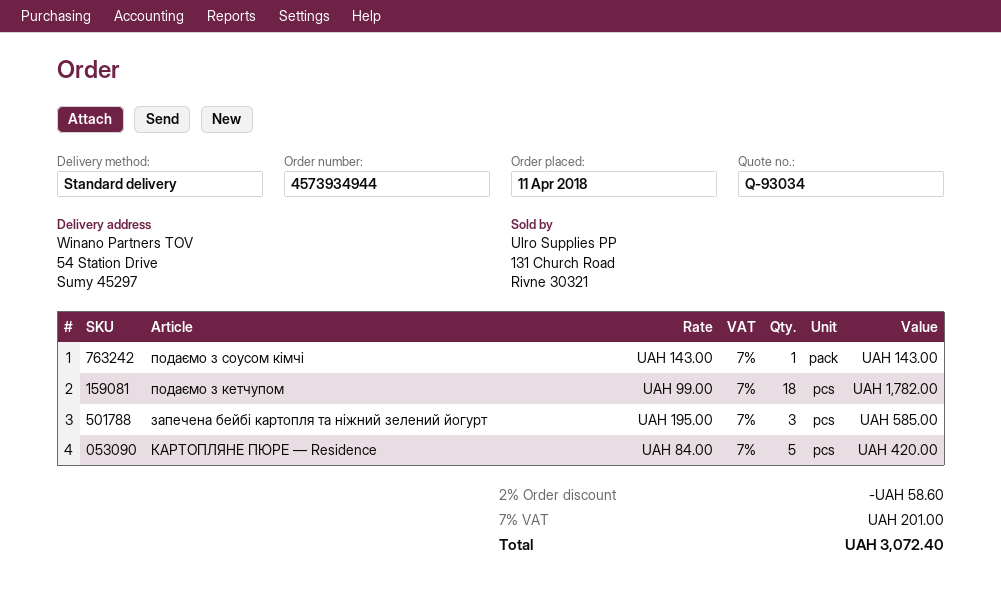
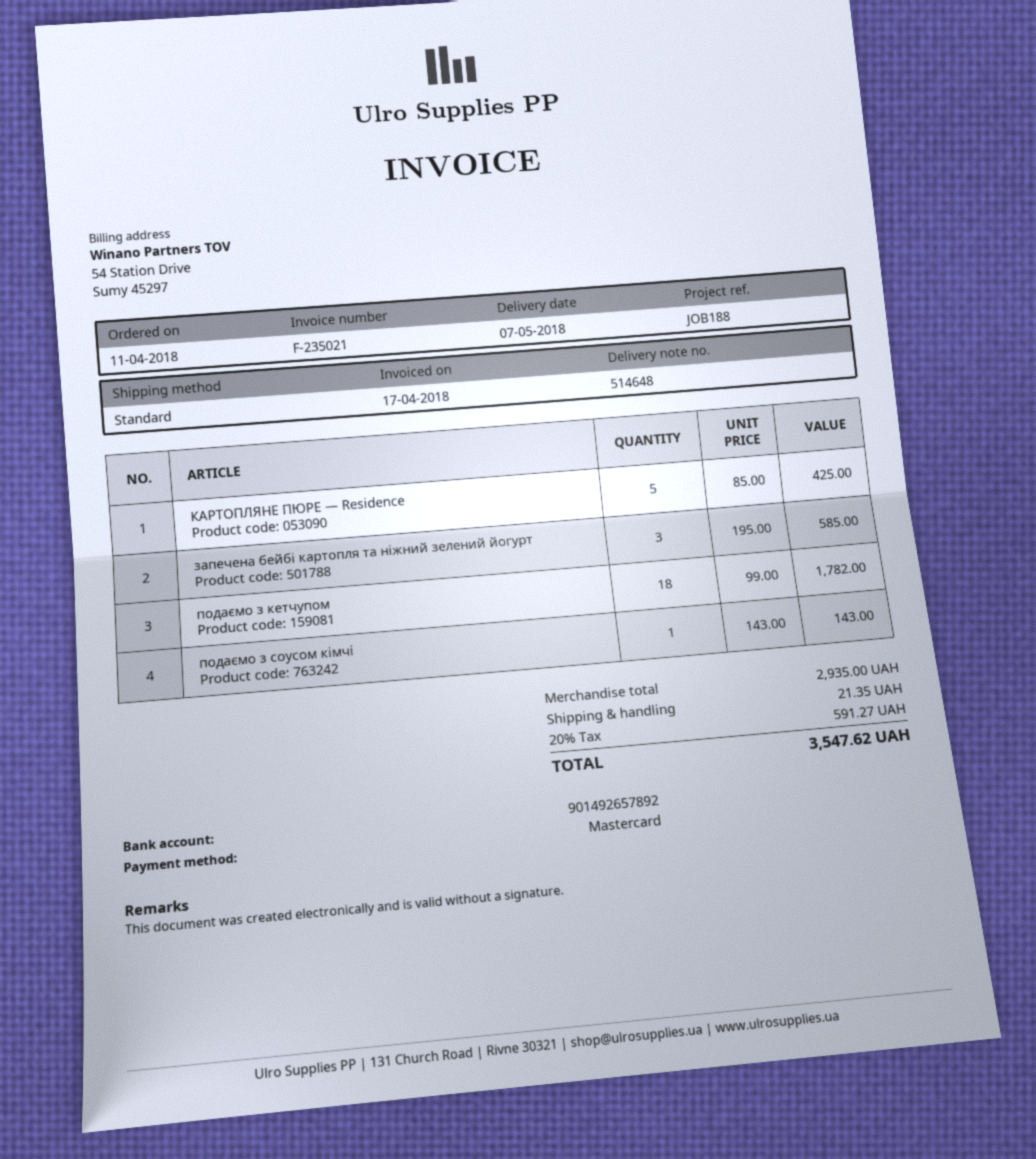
КАРТОПЛЯНЕ ПЮРЕ — Residence: 5 x 84.00 = 420.00 -> 5 x 85.00 = 425.00
discount: 2% = 58.60 -> none
shipping: none -> 21.35
tax: 7% = 201.00 -> 20% = 591.27
total: 3072.40 -> 3547.62

